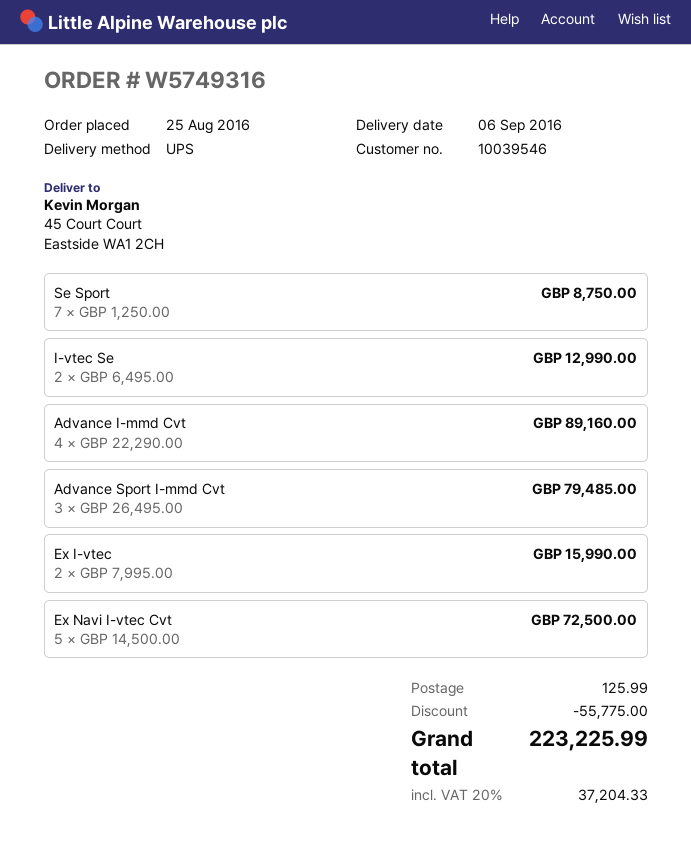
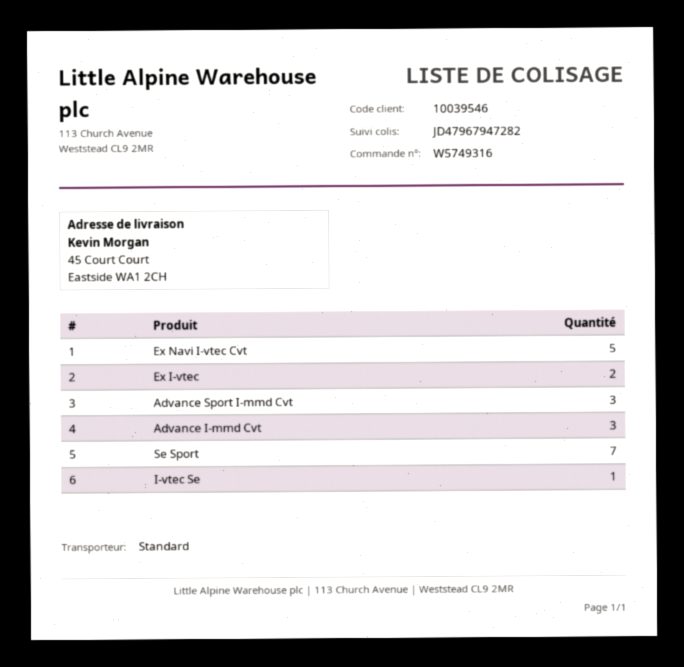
shipping method: UPS -> standard
I-vtec Se: 2 -> 1
Advance I-mmd Cvt: 4 -> 3

